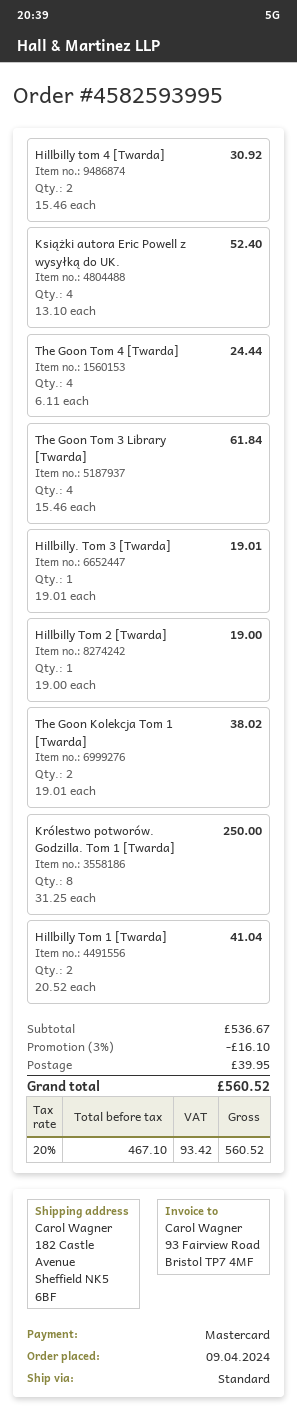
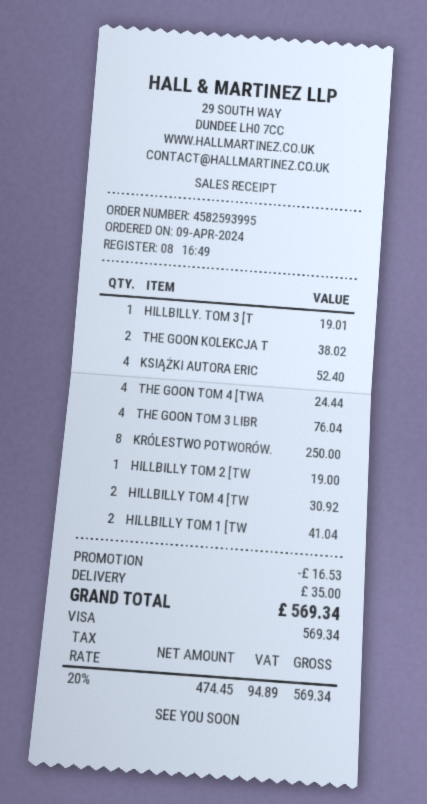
payment method: Mastercard -> Visa
The Goon Tom 3 Library [Twarda]: 4 for 61.84 -> 4 for 76.04
discount: 16.10 -> 16.53
shipping: 39.95 -> 35.00
net: 467.10 -> 474.45
tax: 20% = 93.42 -> 20% = 94.89
total: 560.52 -> 569.34

